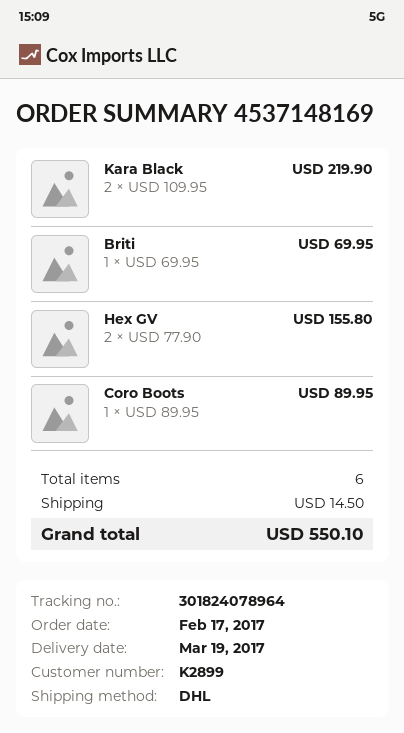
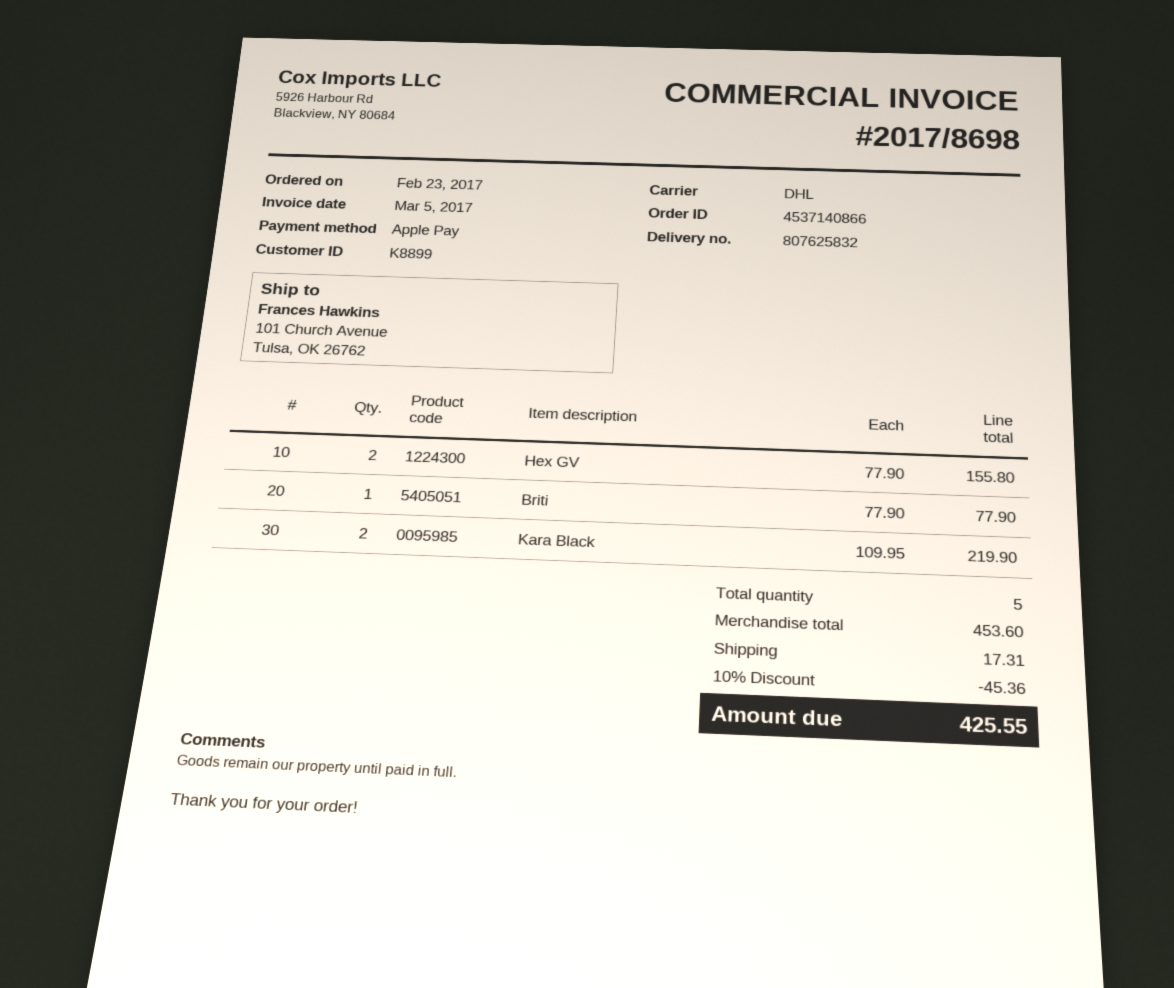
order number: 4537148169 -> 4537140866
order date: 2017-02-17 -> 2017-02-23
customer number: K2899 -> K8899
Briti: 1 x 69.95 = 69.95 -> 1 x 77.90 = 77.90
Coro Boots: 1 x 89.95 = 89.95 -> none
total quantity: 6 -> 5
discount: none -> 10% = 45.36
shipping: 14.50 -> 17.31
total: 550.10 -> 425.55

